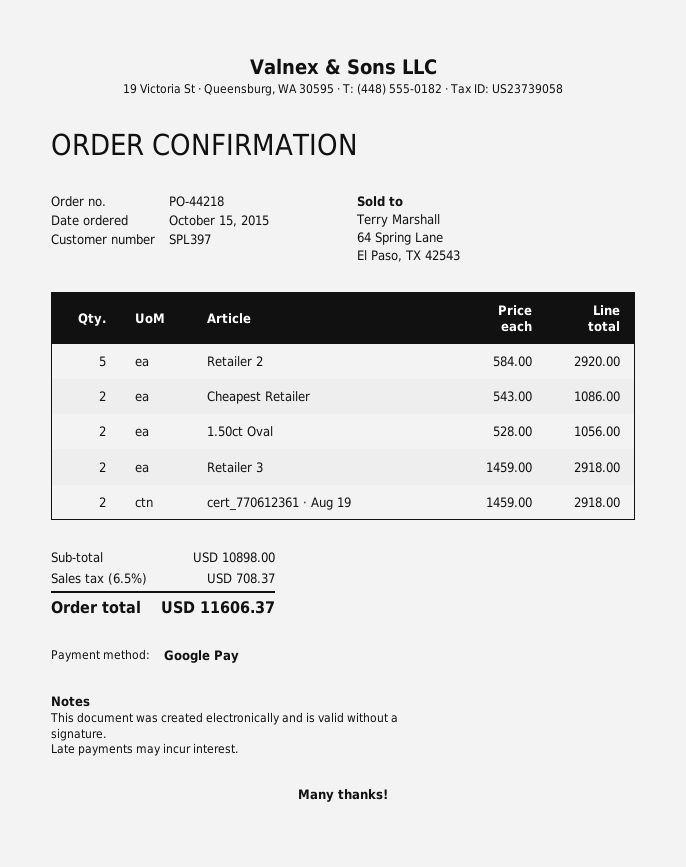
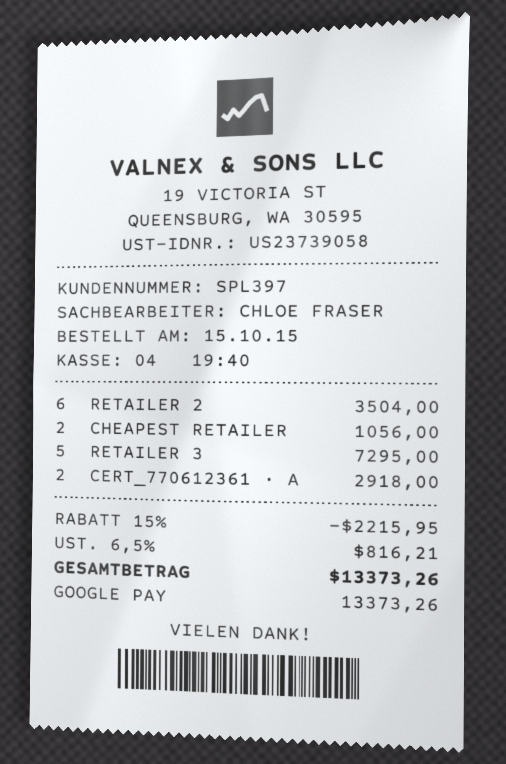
Retailer 2: 5 for 2920.00 -> 6 for 3504.00
Cheapest Retailer: 2 for 1086.00 -> 2 for 1056.00
1.50ct Oval: 2 for 1056.00 -> none
Retailer 3: 2 for 2918.00 -> 5 for 7295.00
discount: none -> 15% = 2215.95
tax: 6.5% = 708.37 -> 6.5% = 816.21
total: 11606.37 -> 13373.26

